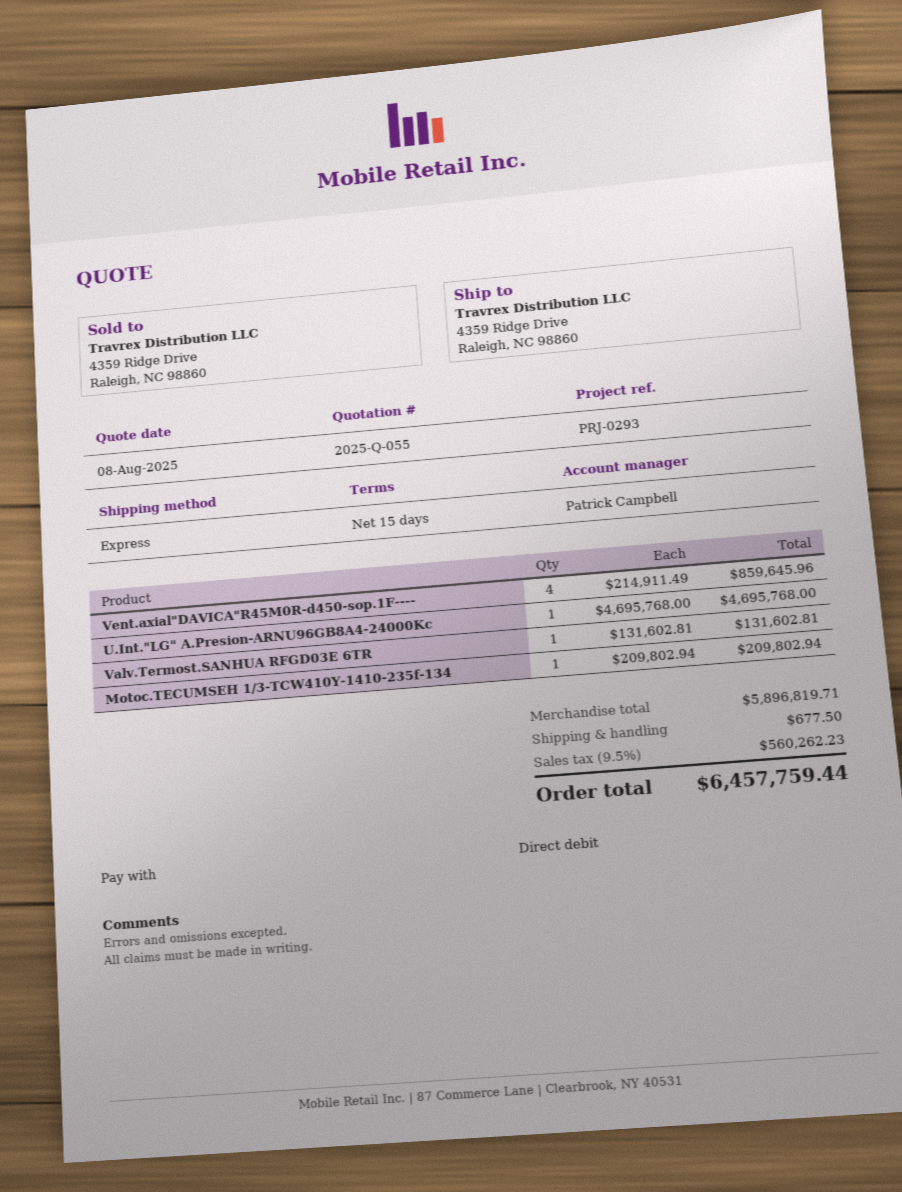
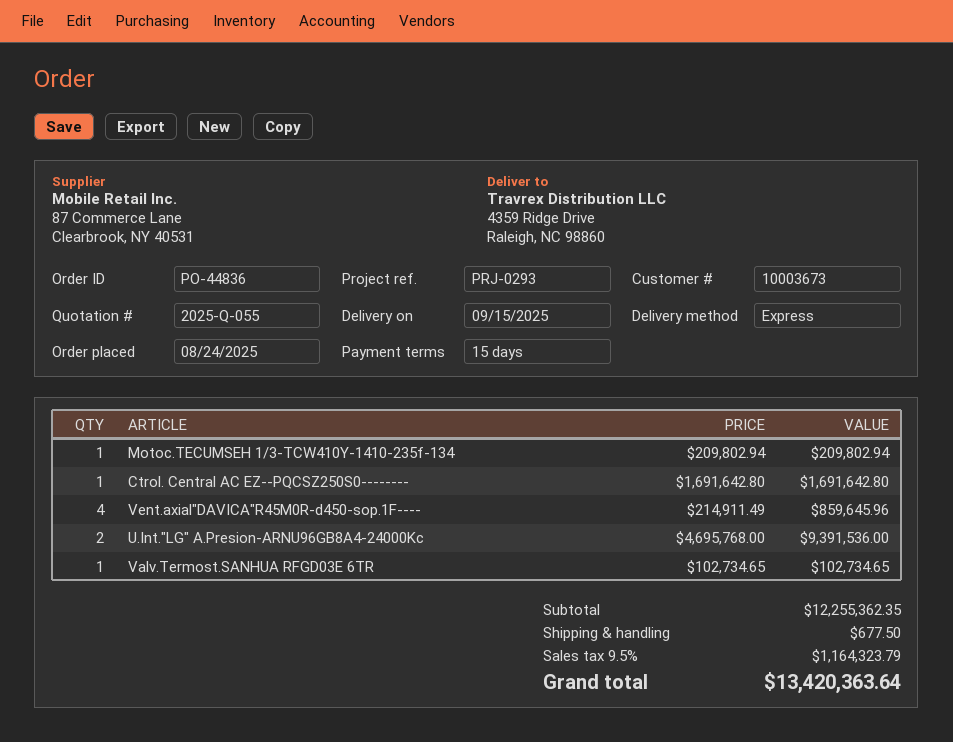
U.Int."LG" A.Presion-ARNU96GB8A4-24000Kc: 1 x 4695768.00 = 4695768.00 -> 2 x 4695768.00 = 9391536.00
Valv.Termost.SANHUA RFGD03E 6TR: 1 x 131602.81 = 131602.81 -> 1 x 102734.65 = 102734.65
Ctrol. Central AC EZ--PQCSZ250S0--------: none -> 1 x 1691642.80 = 1691642.80
subtotal: 5896819.71 -> 12255362.35
tax: 9.5% = 560262.23 -> 9.5% = 1164323.79
total: 6457759.44 -> 13420363.64

